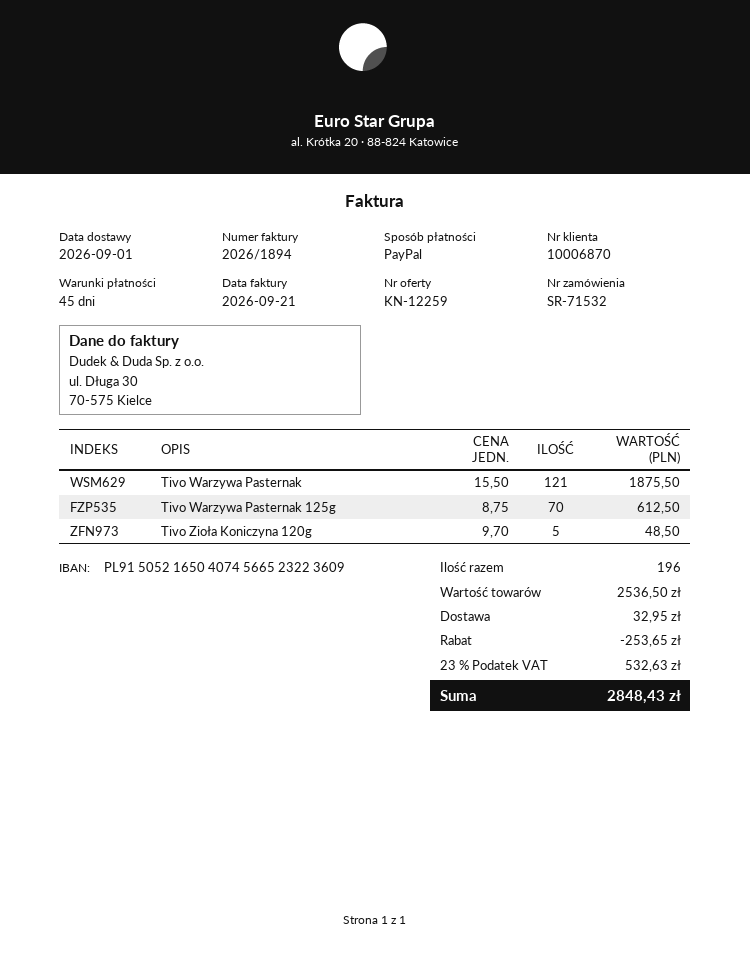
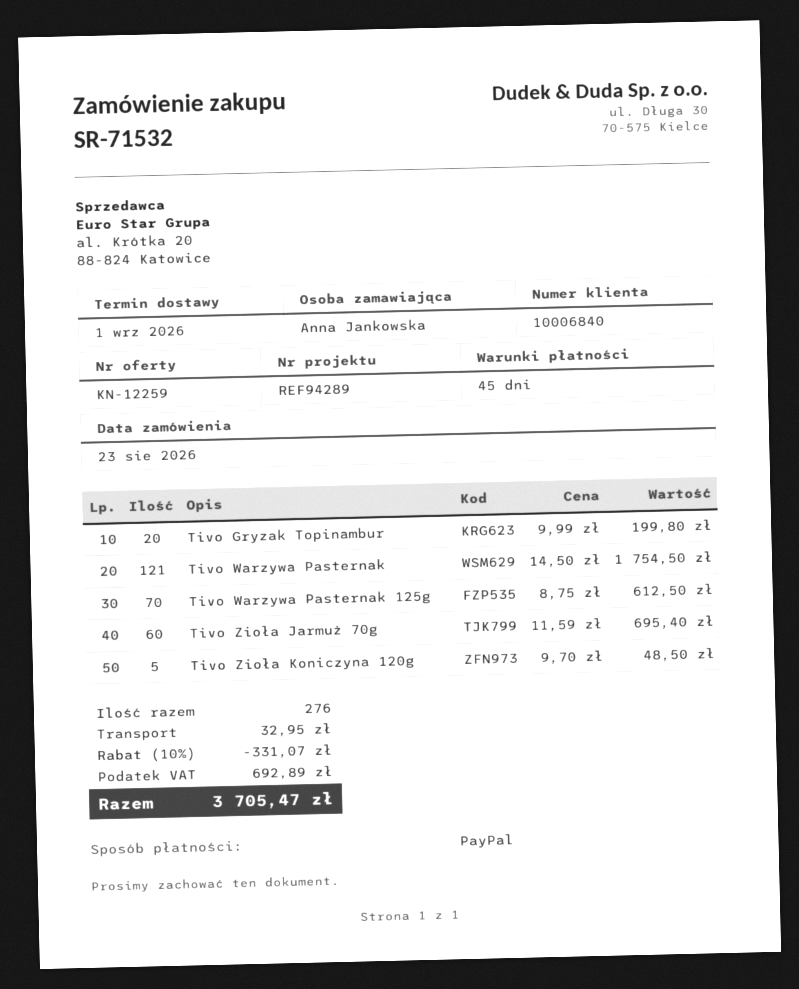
customer number: 10006870 -> 10006840
Tivo Warzywa Pasternak: 121 x 15.50 = 1875.50 -> 121 x 14.50 = 1754.50
Tivo Gryzak Topinambur: none -> 20 x 9.99 = 199.80
Tivo Zioła Jarmuż 70g: none -> 60 x 11.59 = 695.40
total quantity: 196 -> 276
discount: 253.65 -> 331.07
tax: 532.63 -> 692.89
total: 2848.43 -> 3705.47

